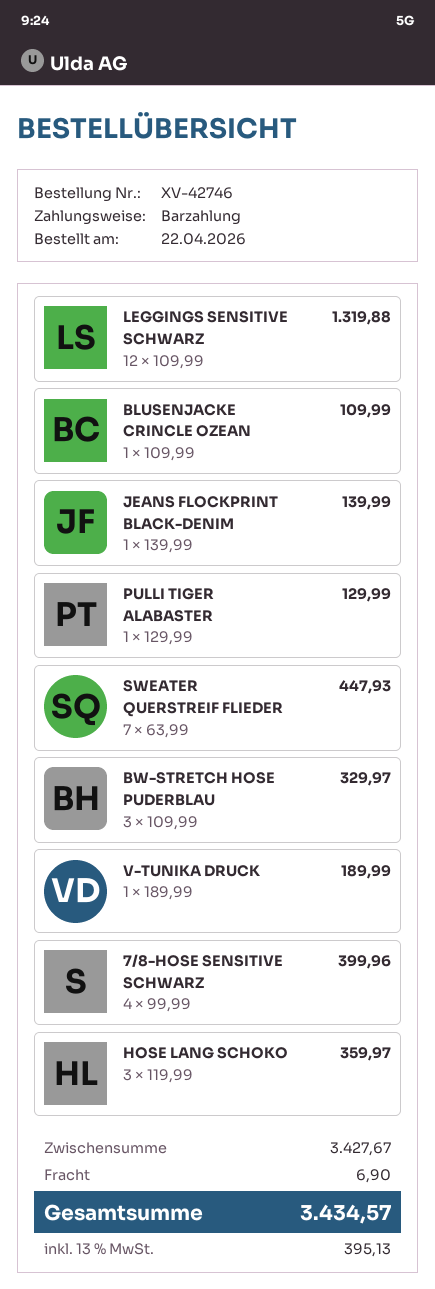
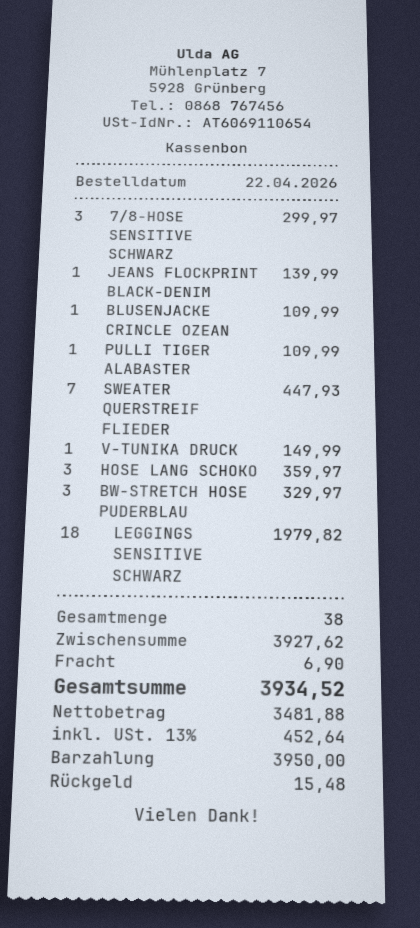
LEGGINGS SENSITIVE SCHWARZ: 12 for 1319.88 -> 18 for 1979.82
PULLI TIGER ALABASTER: 1 for 129.99 -> 1 for 109.99
V-TUNIKA DRUCK: 1 for 189.99 -> 1 for 149.99
7/8-HOSE SENSITIVE SCHWARZ: 4 for 399.96 -> 3 for 299.97
subtotal: 3427.67 -> 3927.62
tax: 13% = 395.13 -> 13% = 452.64
total: 3434.57 -> 3934.52

